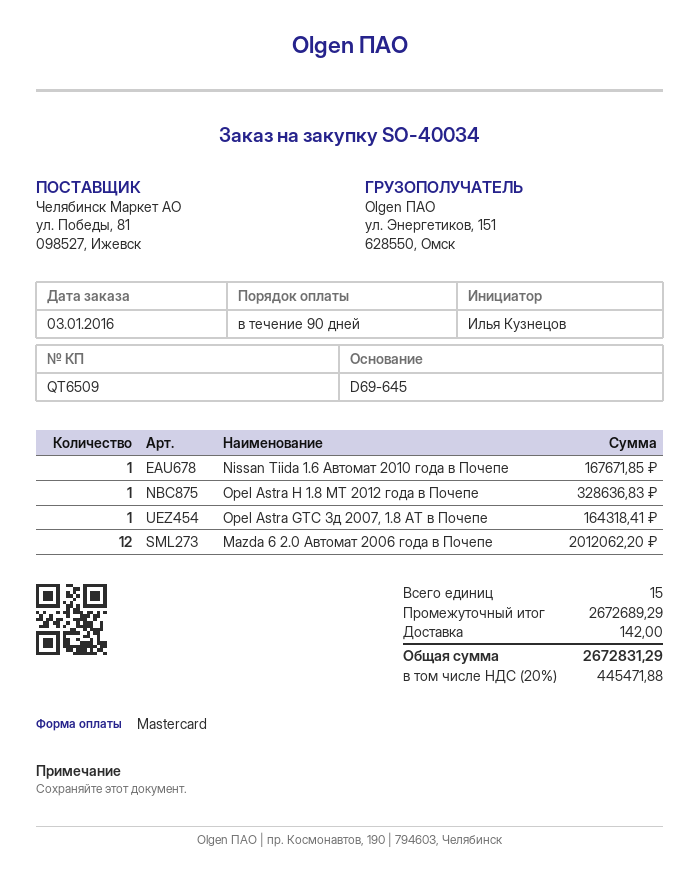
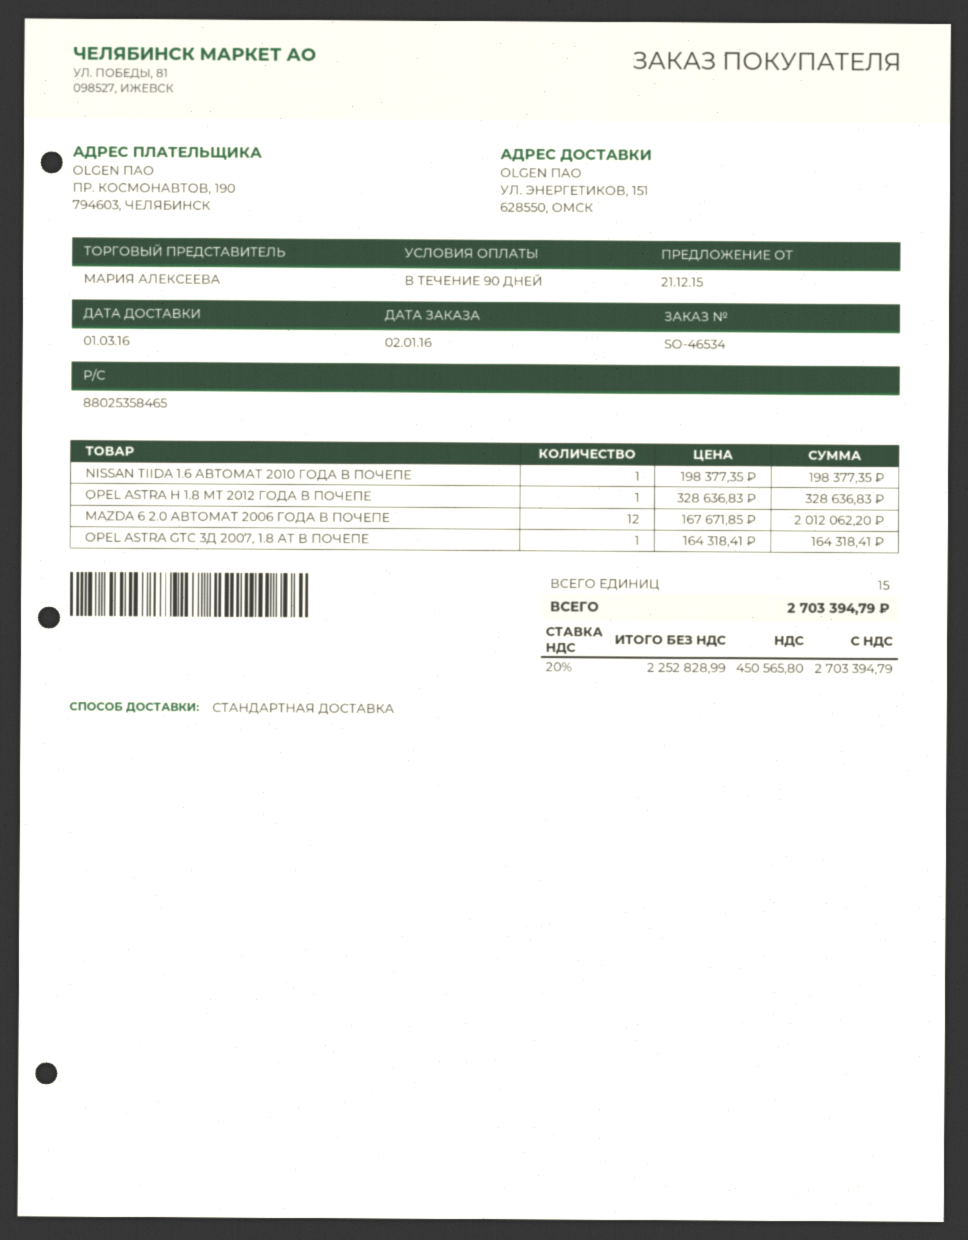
order number: SO-40034 -> SO-46534
order date: 2016-01-03 -> 2016-01-02
Nissan Tiida 1.6 Автомат 2010 года в Почепе: 1 for 167671.85 -> 1 for 198377.35
shipping: 142.00 -> none
tax: 20% = 445471.88 -> 20% = 450565.80
total: 2672831.29 -> 2703394.79

